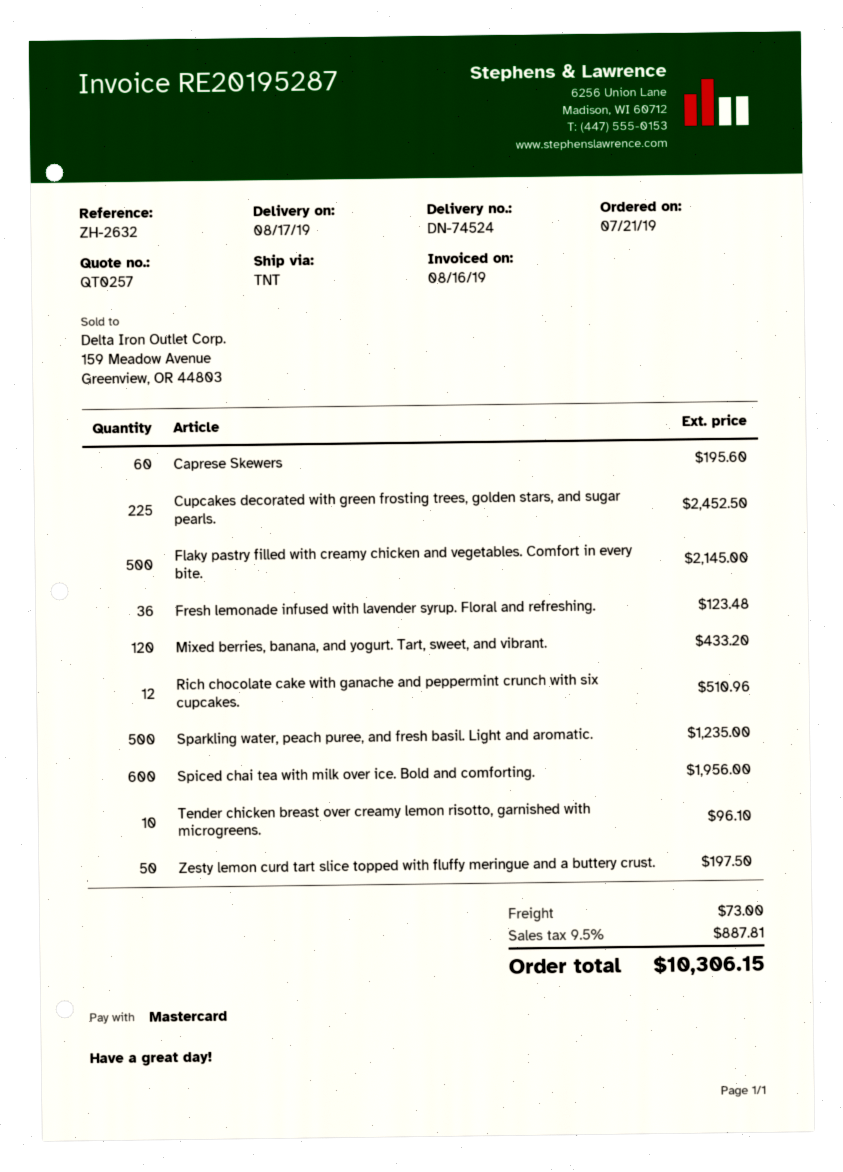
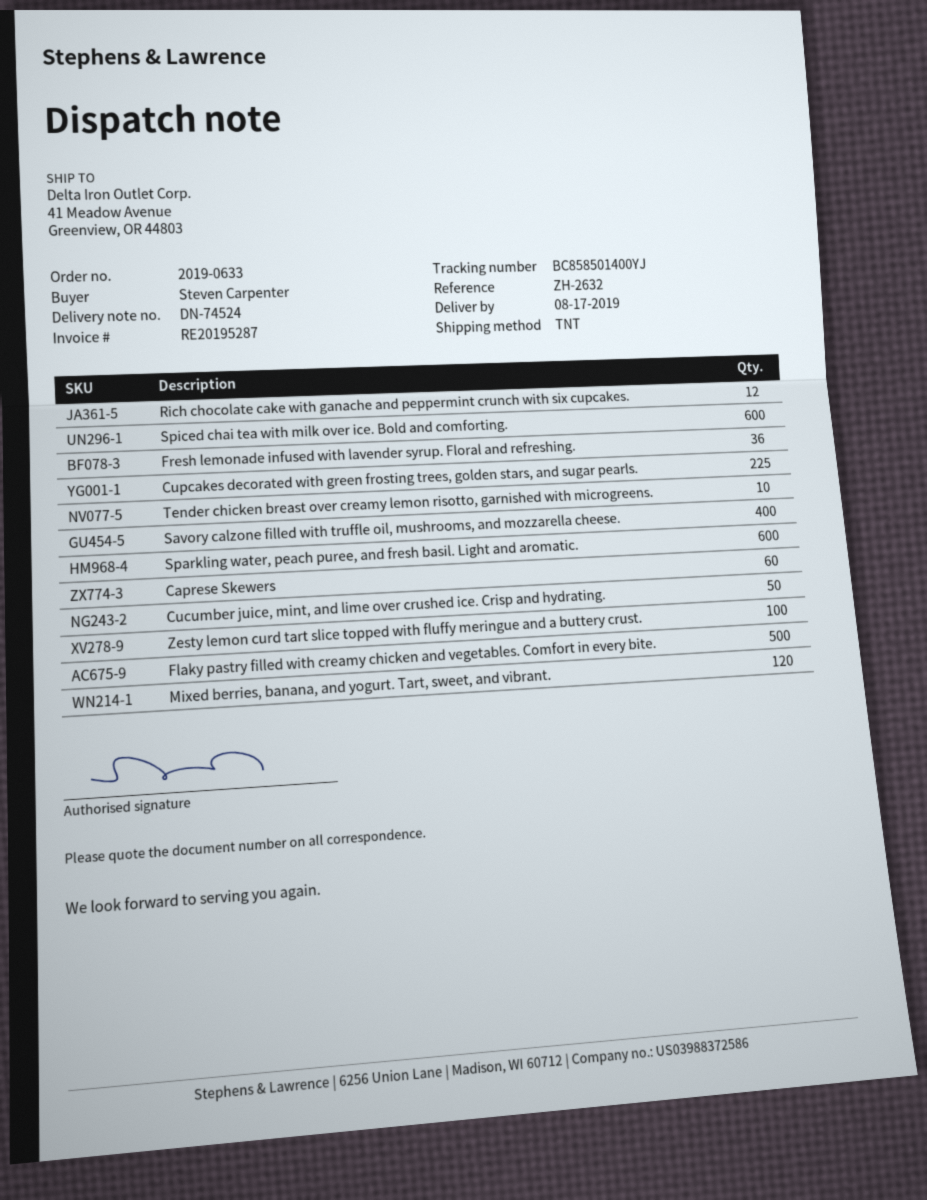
Sparkling water, peach puree, and fresh basil. Light and aromatic.: 500 -> 600
Zesty lemon curd tart slice topped with fluffy meringue and a buttery crust.: 50 -> 100
Savory calzone filled with truffle oil, mushrooms, and mozzarella cheese.: none -> 400
Cucumber juice, mint, and lime over crushed ice. Crisp and hydrating.: none -> 50

